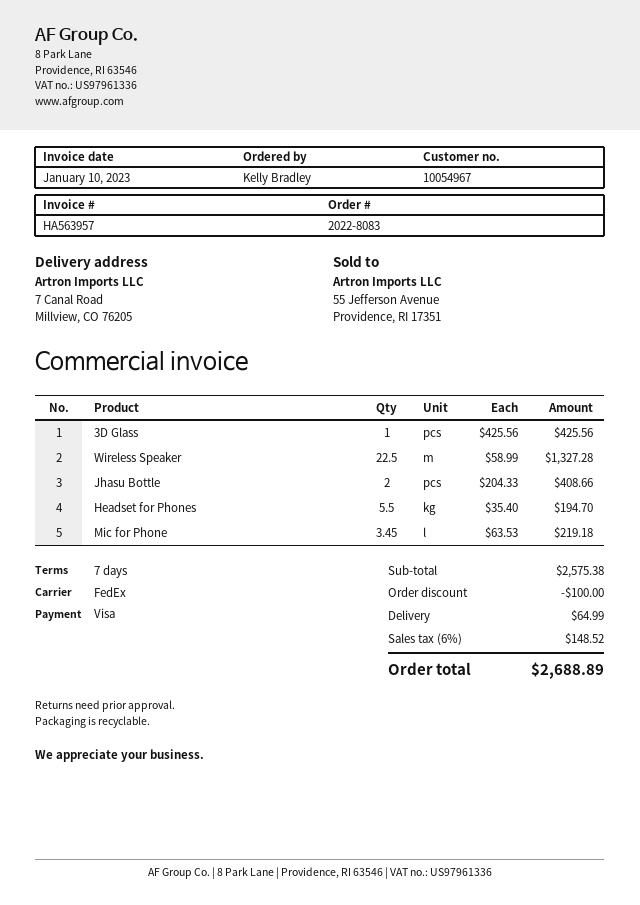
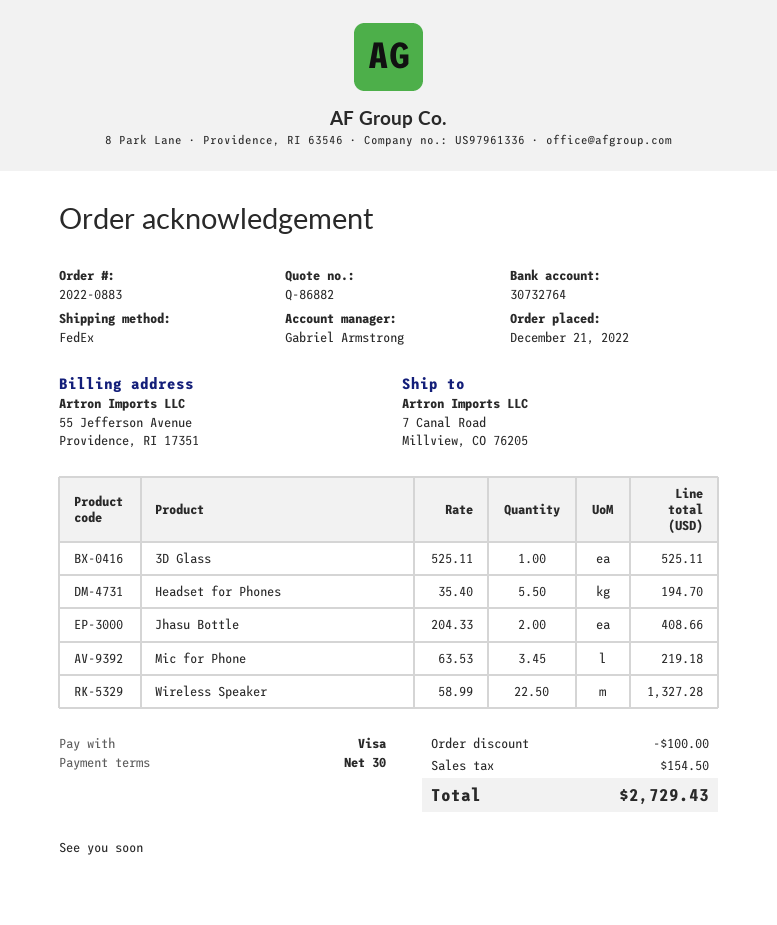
order number: 2022-8083 -> 2022-0883
payment terms: 7 days -> 30 days
3D Glass: 1 x 425.56 = 425.56 -> 1 x 525.11 = 525.11
shipping: 64.99 -> none
tax: 148.52 -> 154.50
total: 2688.89 -> 2729.43

